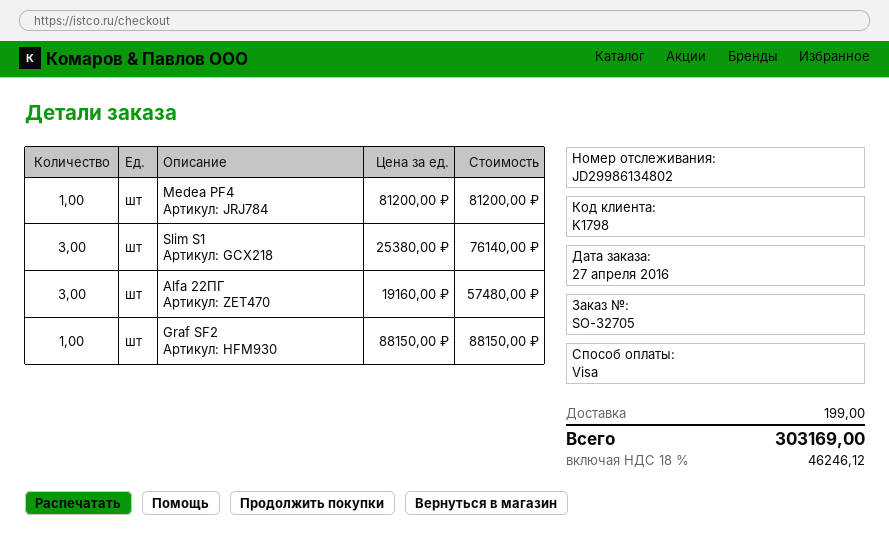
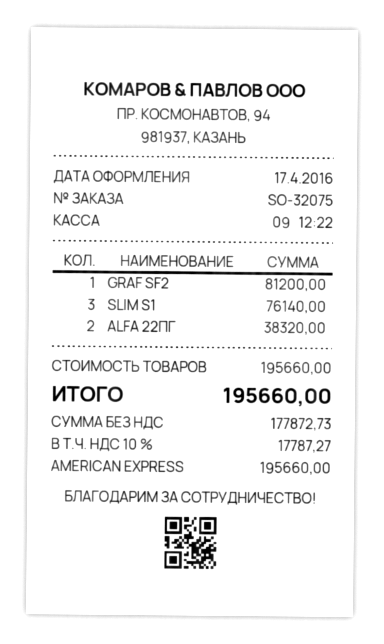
order number: SO-32705 -> SO-32075
order date: 2016-04-27 -> 2016-04-17
payment method: Visa -> American Express
Medea PF4: 1 for 81200.00 -> none
Alfa 22ПГ: 3 for 57480.00 -> 2 for 38320.00
Graf SF2: 1 for 88150.00 -> 1 for 81200.00
shipping: 199.00 -> none
tax: 18% = 46246.12 -> 10% = 17787.27
total: 303169.00 -> 195660.00

